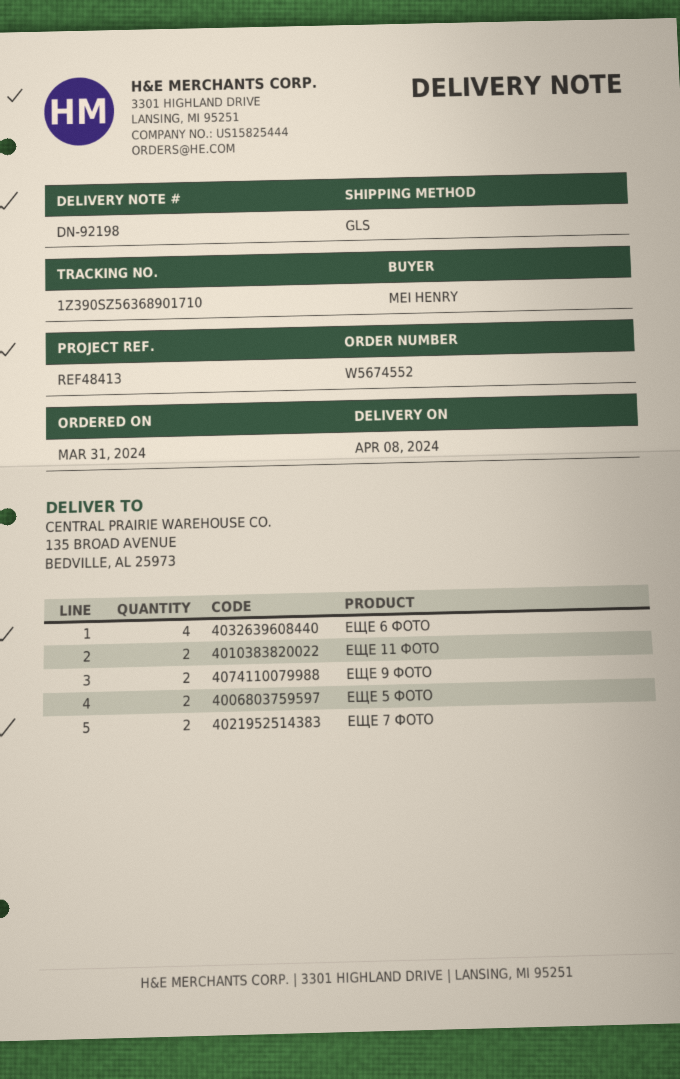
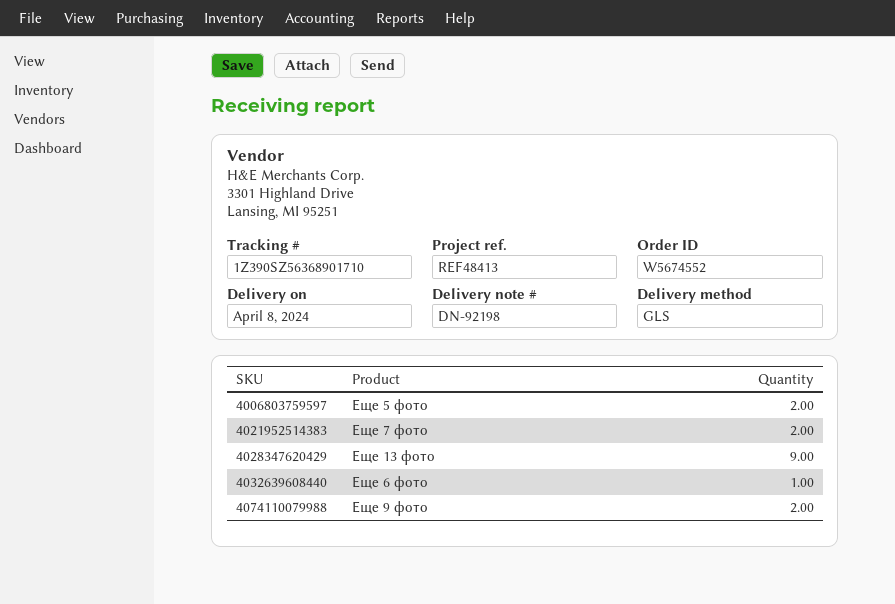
ЕЩЕ 6 ФОТО: 4 -> 1
ЕЩЕ 11 ФОТО: 2 -> none
Еще 13 фото: none -> 9

